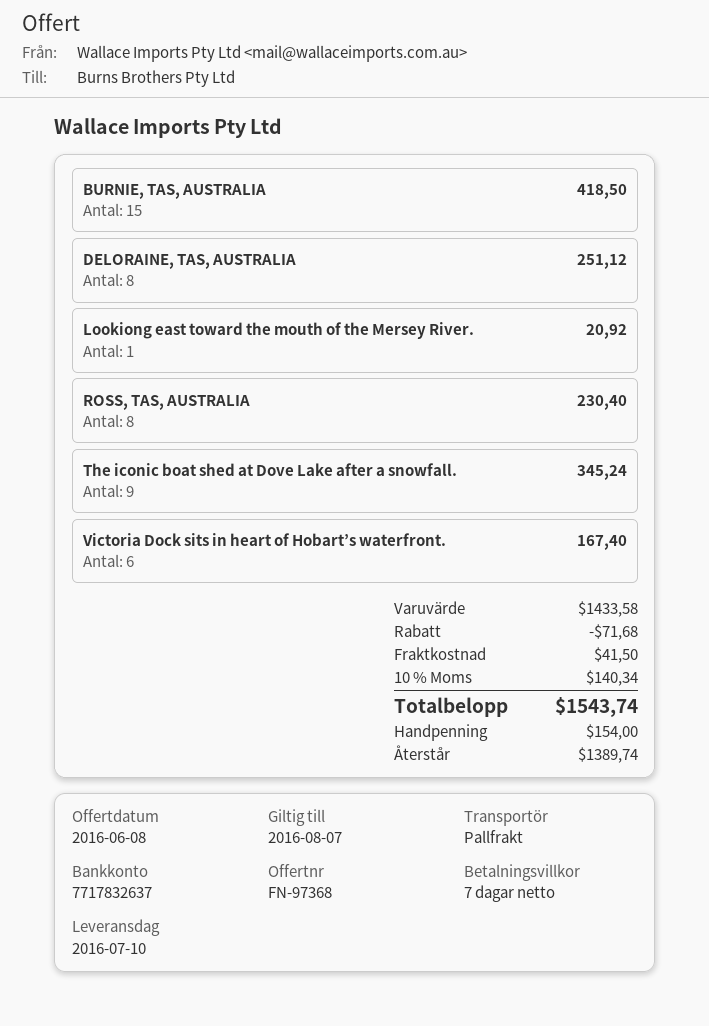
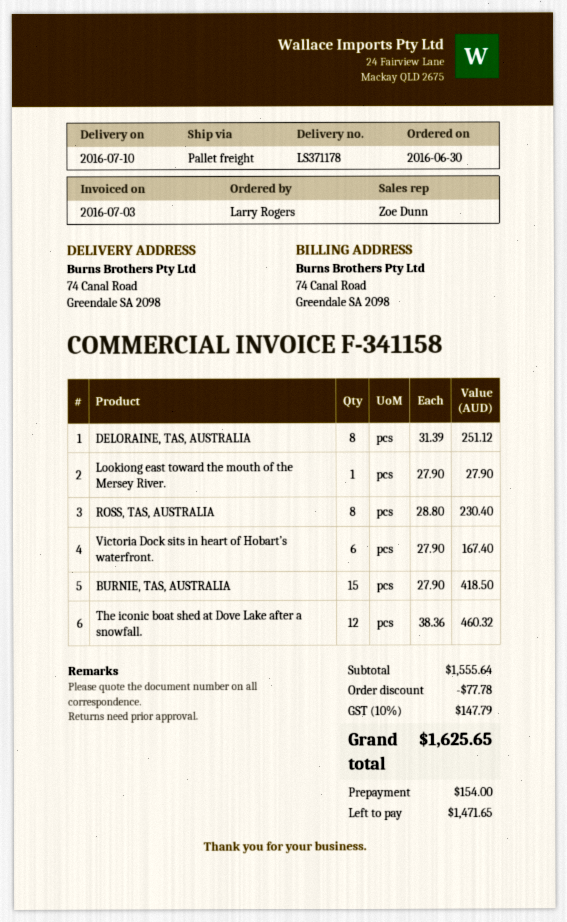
Lookiong east toward the mouth of the Mersey River.: 1 for 20.92 -> 1 for 27.90
The iconic boat shed at Dove Lake after a snowfall.: 9 for 345.24 -> 12 for 460.32
subtotal: 1433.58 -> 1555.64
discount: 71.68 -> 77.78
shipping: 41.50 -> none
tax: 10% = 140.34 -> 10% = 147.79
total: 1543.74 -> 1625.65
balance: 1389.74 -> 1471.65

